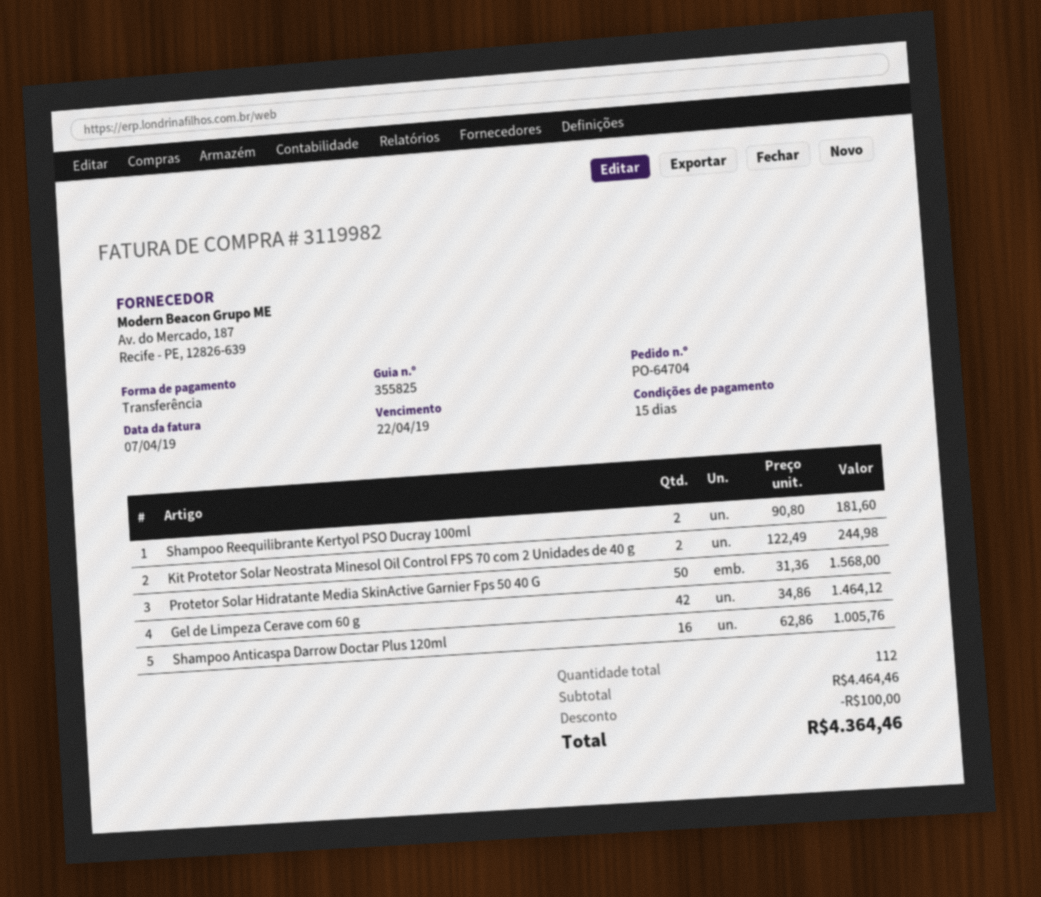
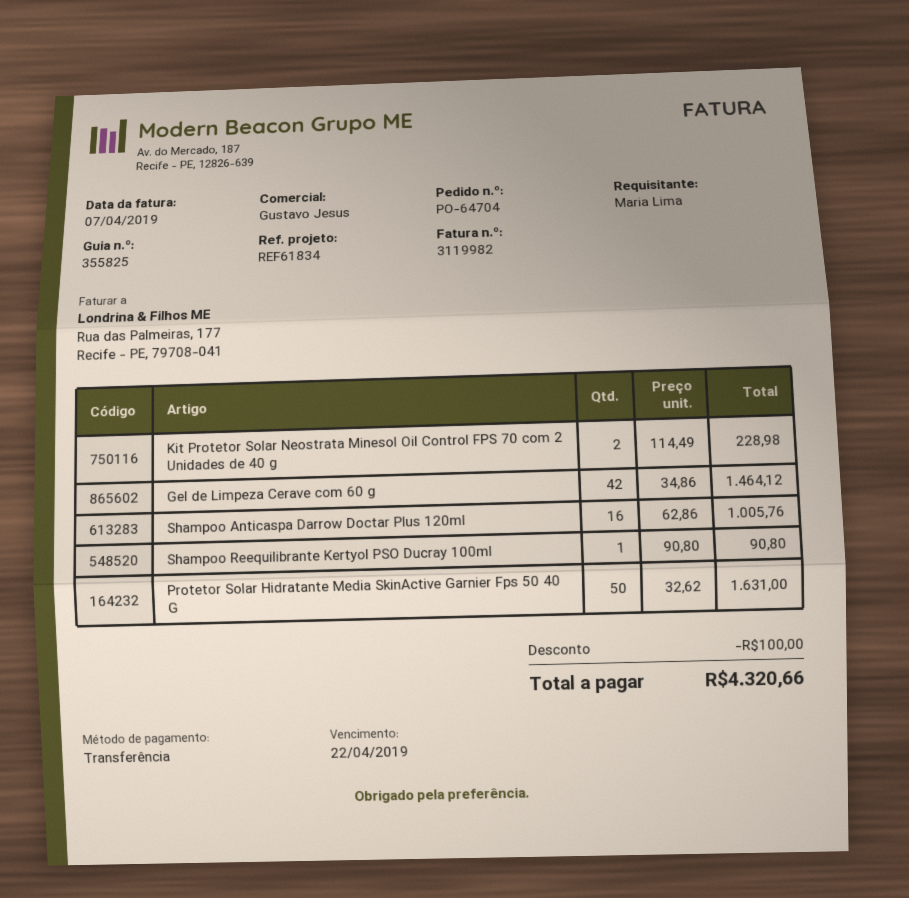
Shampoo Reequilibrante Kertyol PSO Ducray 100ml: 2 x 90.80 = 181.60 -> 1 x 90.80 = 90.80
Kit Protetor Solar Neostrata Minesol Oil Control FPS 70 com 2 Unidades de 40 g: 2 x 122.49 = 244.98 -> 2 x 114.49 = 228.98
Protetor Solar Hidratante Media SkinActive Garnier Fps 50 40 G: 50 x 31.36 = 1568.00 -> 50 x 32.62 = 1631.00
total: 4364.46 -> 4320.66

